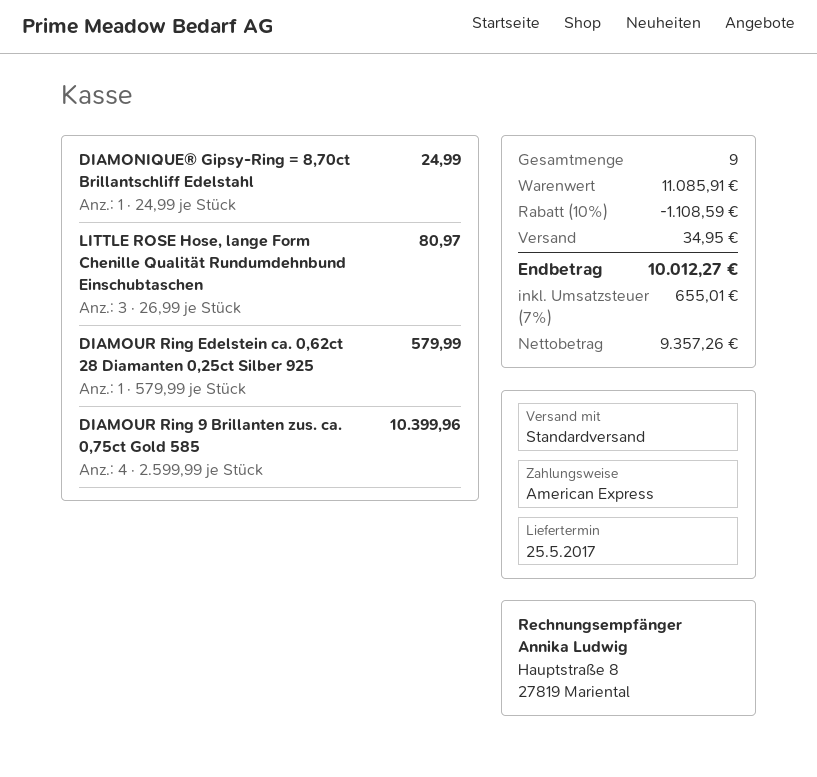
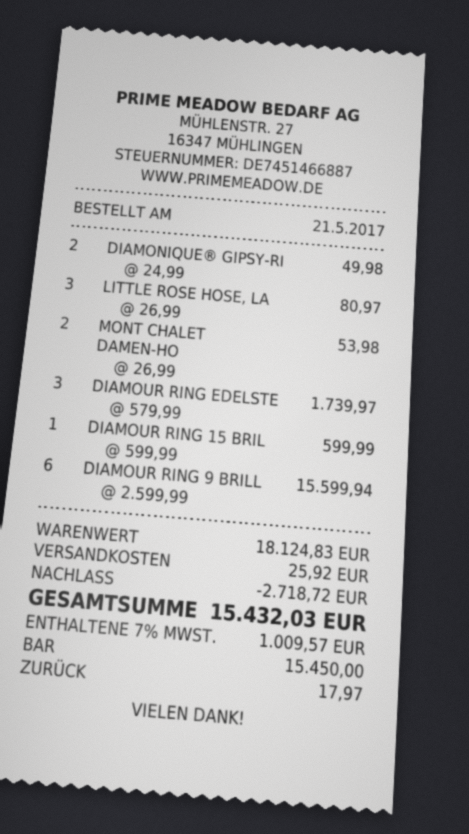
payment method: American Express -> cash
DIAMONIQUE® Gipsy-Ring = 8,70ct Brillantschliff Edelstahl: 1 x 24.99 = 24.99 -> 2 x 24.99 = 49.98
DIAMOUR Ring Edelstein ca. 0,62ct 28 Diamanten 0,25ct Silber 925: 1 x 579.99 = 579.99 -> 3 x 579.99 = 1739.97
DIAMOUR Ring 9 Brillanten zus. ca. 0,75ct Gold 585: 4 x 2599.99 = 10399.96 -> 6 x 2599.99 = 15599.94
MONT CHALET DAMEN-HO: none -> 2 x 26.99 = 53.98
DIAMOUR RING 15 BRIL: none -> 1 x 599.99 = 599.99
subtotal: 11085.91 -> 18124.83
discount: 1108.59 -> 2718.72
shipping: 34.95 -> 25.92
tax: 7% = 655.01 -> 7% = 1009.57
total: 10012.27 -> 15432.03

